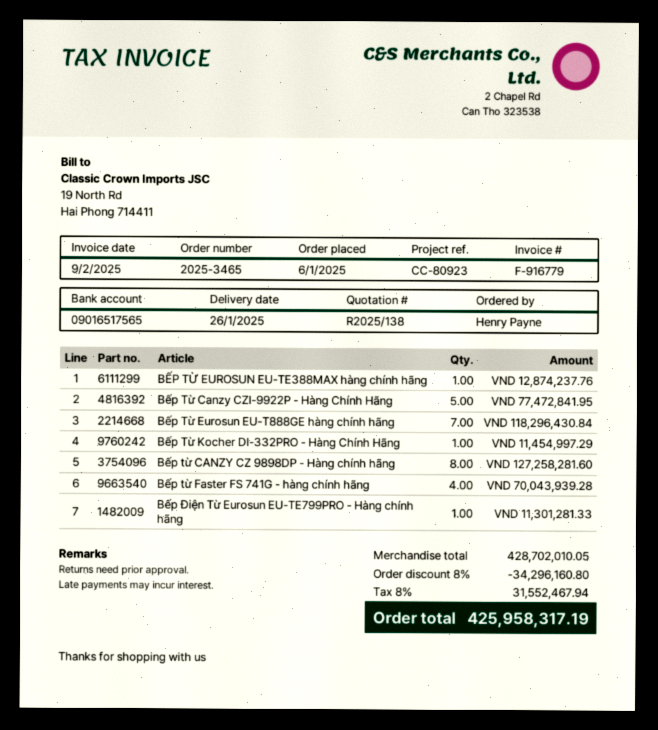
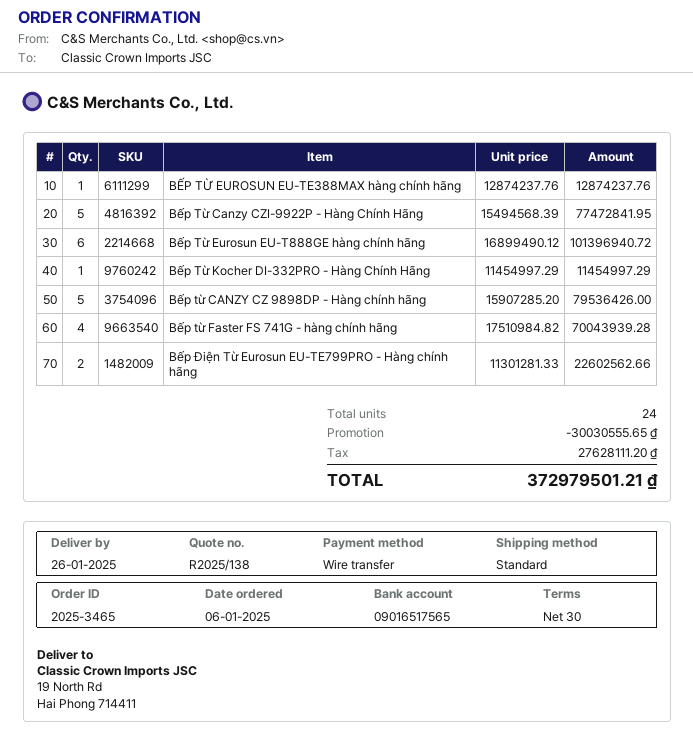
Bếp Từ Eurosun EU-T888GE hàng chính hãng: 7 for 118296430.84 -> 6 for 101396940.72
Bếp từ CANZY CZ 9898DP - Hàng chính hãng: 8 for 127258281.60 -> 5 for 79536426.00
Bếp Điện Từ Eurosun EU-TE799PRO - Hàng chính hãng: 1 for 11301281.33 -> 2 for 22602562.66
discount: 34296160.80 -> 30030555.65
tax: 31552467.94 -> 27628111.20
total: 425958317.19 -> 372979501.21

